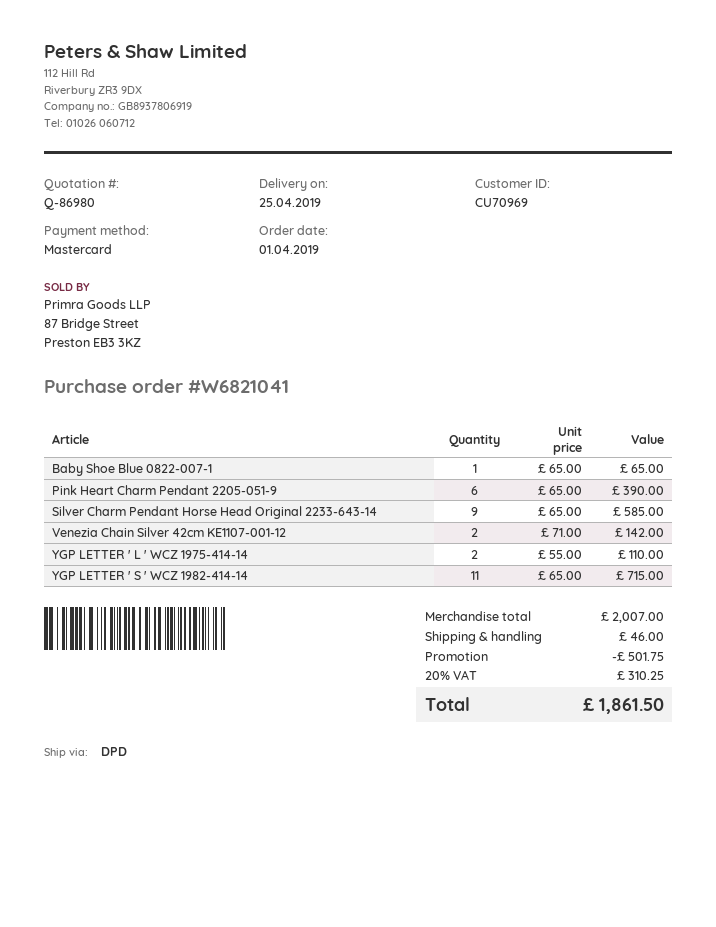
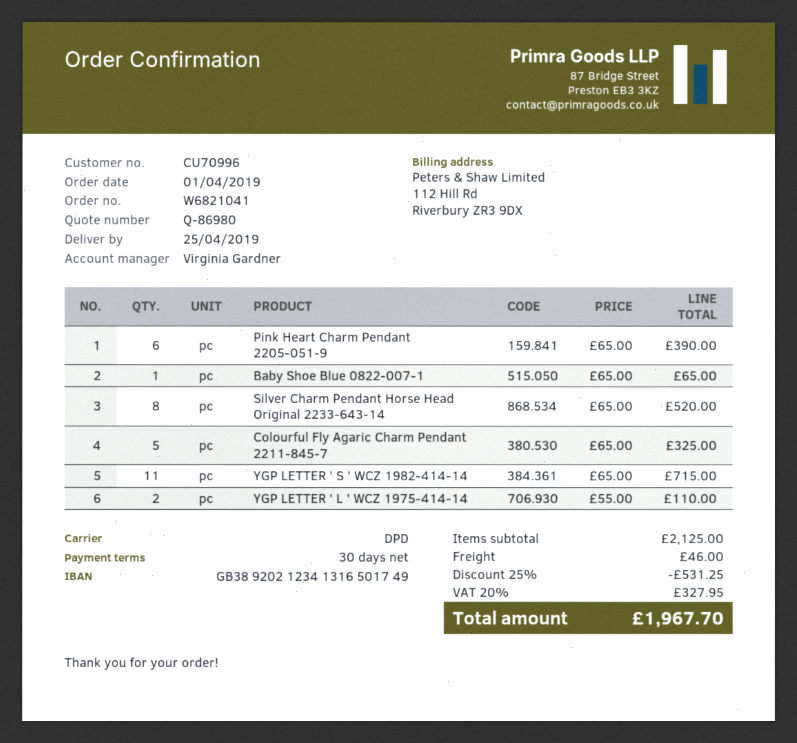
customer number: CU70969 -> CU70996
Silver Charm Pendant Horse Head Original 2233-643-14: 9 x 65.00 = 585.00 -> 8 x 65.00 = 520.00
Venezia Chain Silver 42cm KE1107-001-12: 2 x 71.00 = 142.00 -> none
Colourful Fly Agaric Charm Pendant 2211-845-7: none -> 5 x 65.00 = 325.00
subtotal: 2007.00 -> 2125.00
discount: 501.75 -> 531.25
tax: 20% = 310.25 -> 20% = 327.95
total: 1861.50 -> 1967.70

